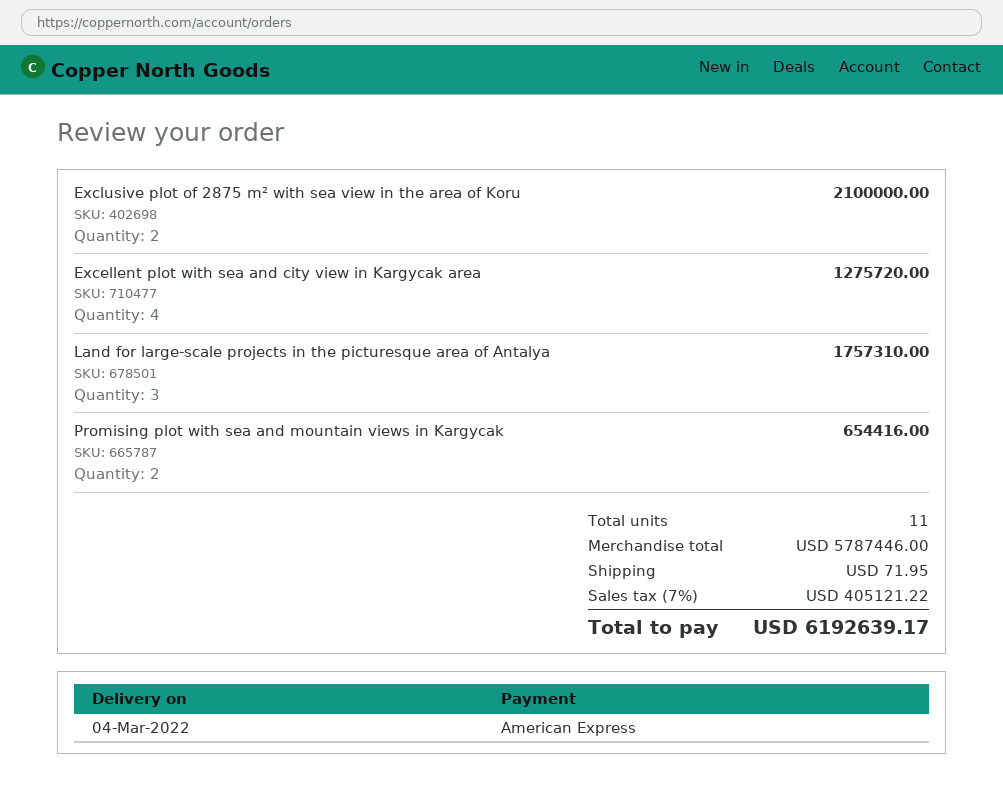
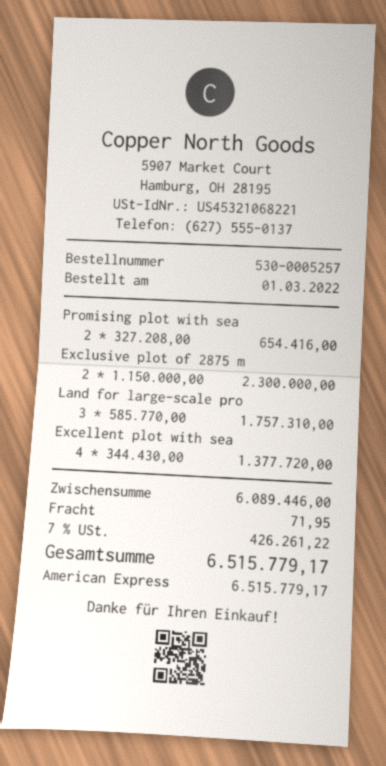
Exclusive plot of 2875 m² with sea view in the area of Koru: 2 for 2100000.00 -> 2 for 2300000.00
Excellent plot with sea and city view in Kargycak area: 4 for 1275720.00 -> 4 for 1377720.00
subtotal: 5787446.00 -> 6089446.00
tax: 7% = 405121.22 -> 7% = 426261.22
total: 6192639.17 -> 6515779.17

